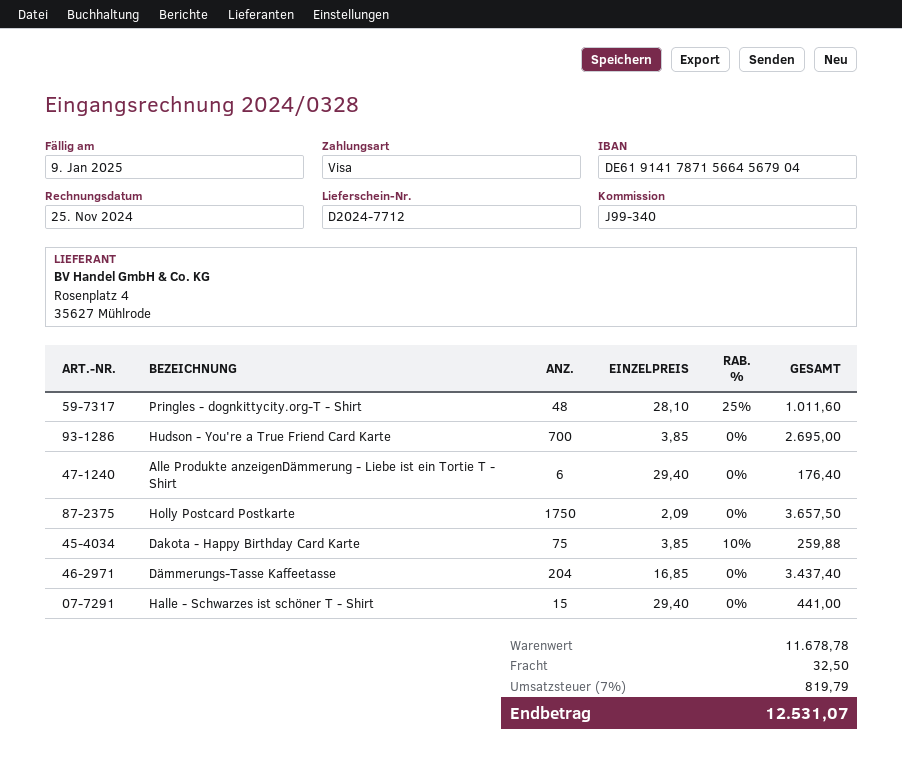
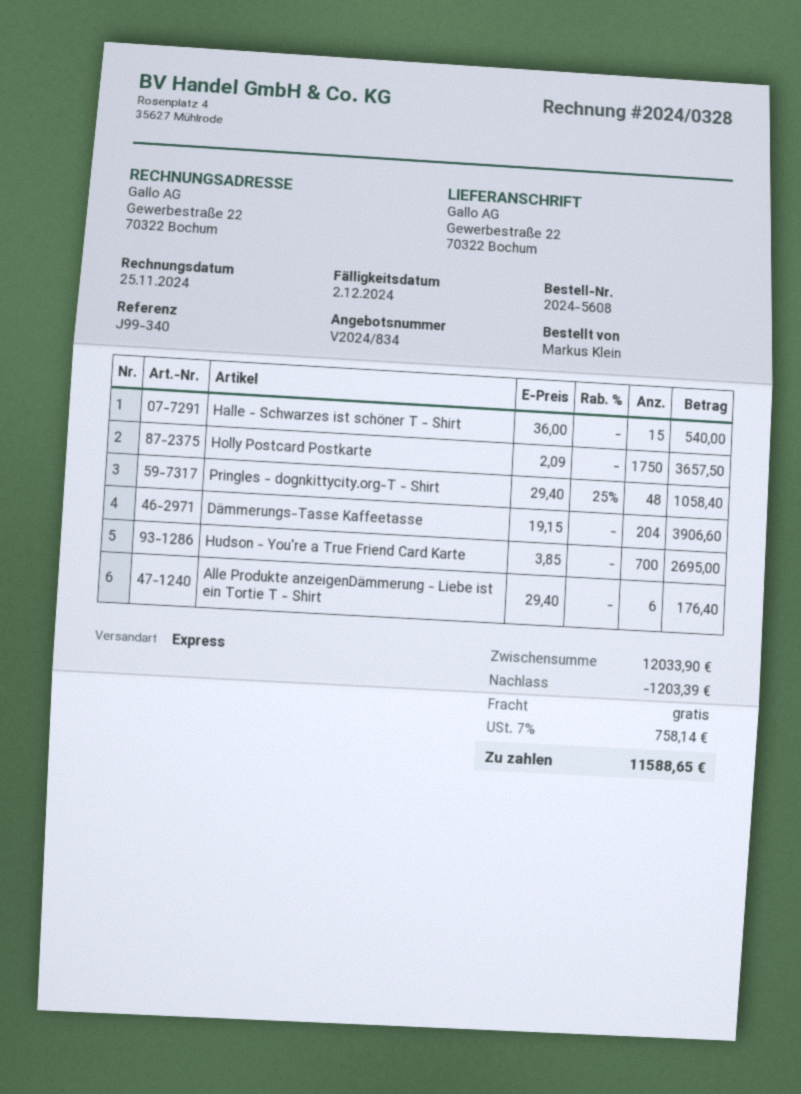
due date: 2025-01-09 -> 2024-12-02
Pringles - dognkittycity.org-T - Shirt: 48 x 28.10 - 25% = 1011.60 -> 48 x 29.40 - 25% = 1058.40
Dakota - Happy Birthday Card Karte: 75 x 3.85 - 10% = 259.88 -> none
Dämmerungs-Tasse Kaffeetasse: 204 x 16.85 = 3437.40 -> 204 x 19.15 = 3906.60
Halle - Schwarzes ist schöner T - Shirt: 15 x 29.40 = 441.00 -> 15 x 36.00 = 540.00
subtotal: 11678.78 -> 12033.90
discount: none -> 1203.39
shipping: 32.50 -> 0.00
tax: 7% = 819.79 -> 7% = 758.14
total: 12531.07 -> 11588.65

